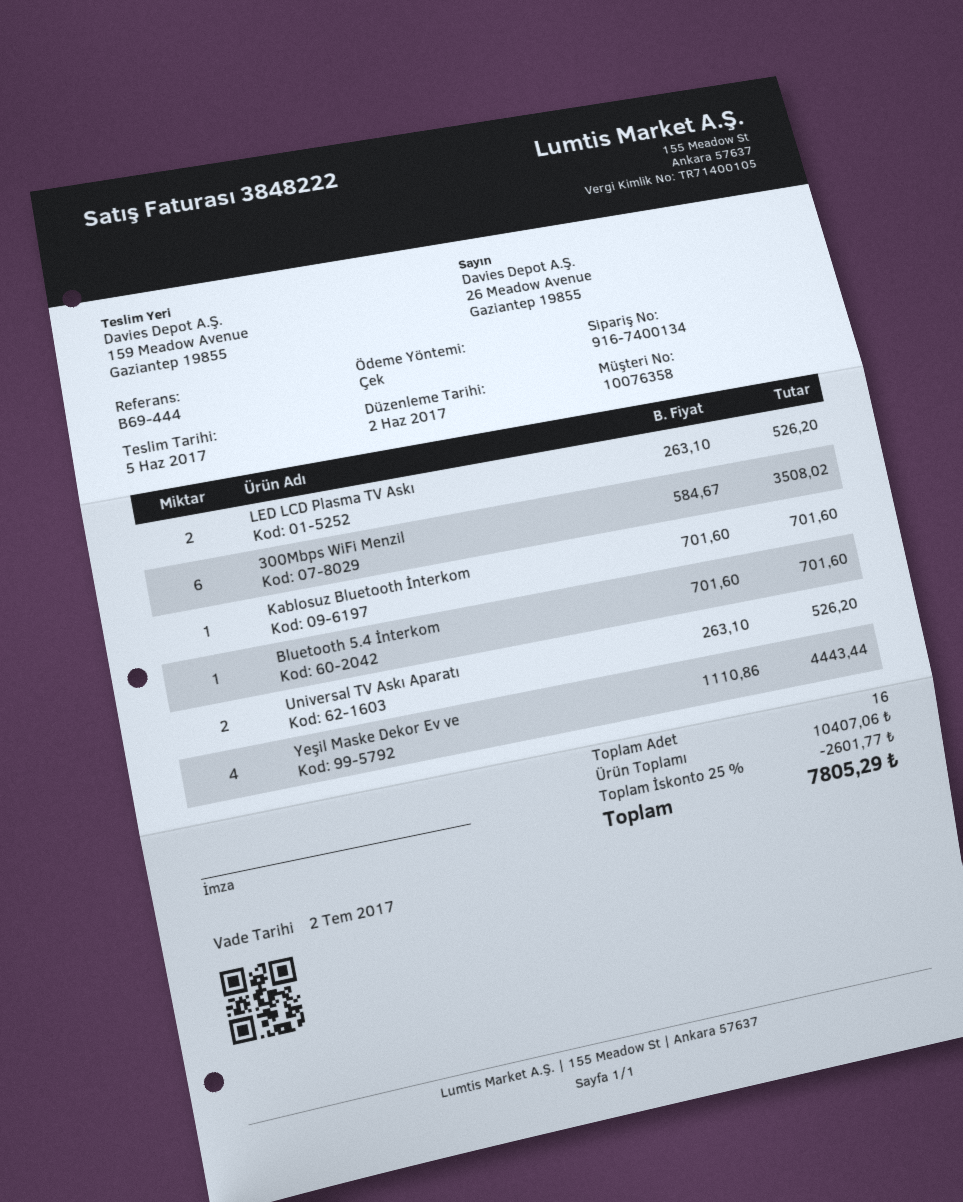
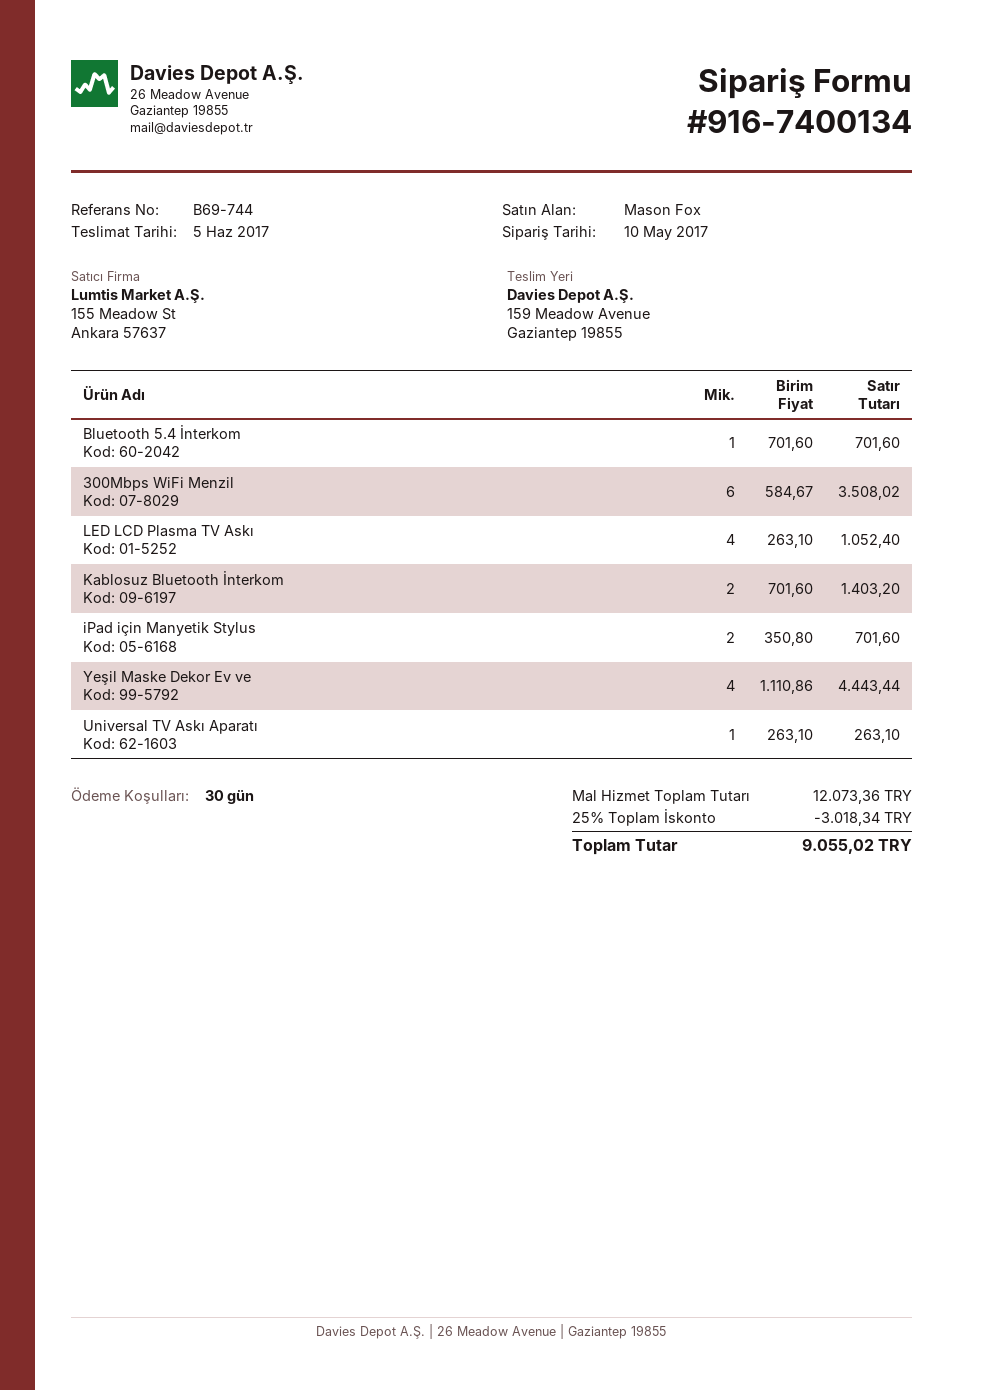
reference: B69-444 -> B69-744
LED LCD Plasma TV Askı: 2 x 263.10 = 526.20 -> 4 x 263.10 = 1052.40
Kablosuz Bluetooth İnterkom: 1 x 701.60 = 701.60 -> 2 x 701.60 = 1403.20
Universal TV Askı Aparatı: 2 x 263.10 = 526.20 -> 1 x 263.10 = 263.10
iPad için Manyetik Stylus: none -> 2 x 350.80 = 701.60
subtotal: 10407.06 -> 12073.36
discount: 25% = 2601.77 -> 25% = 3018.34
total: 7805.29 -> 9055.02

